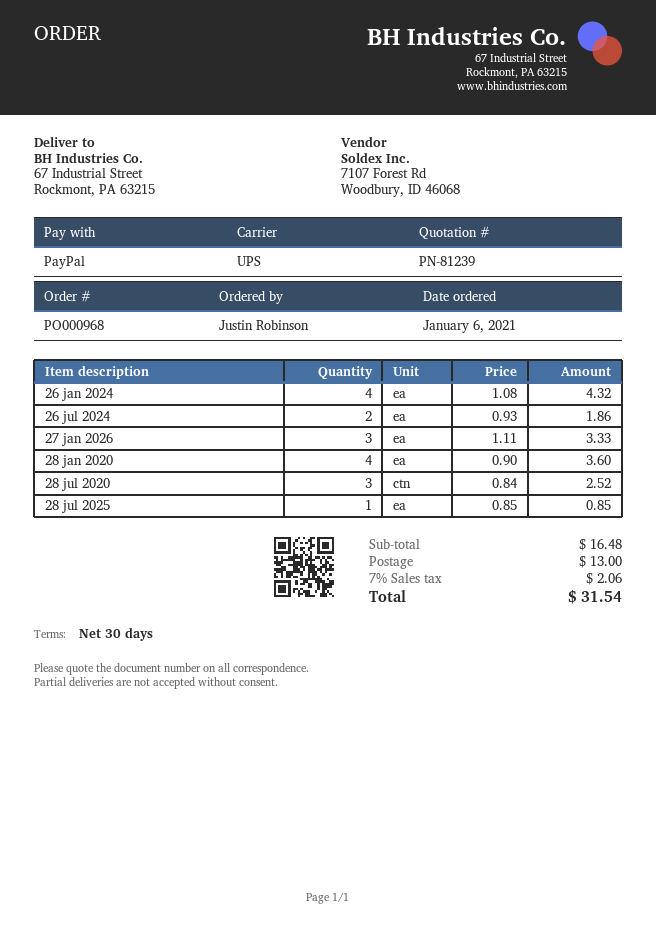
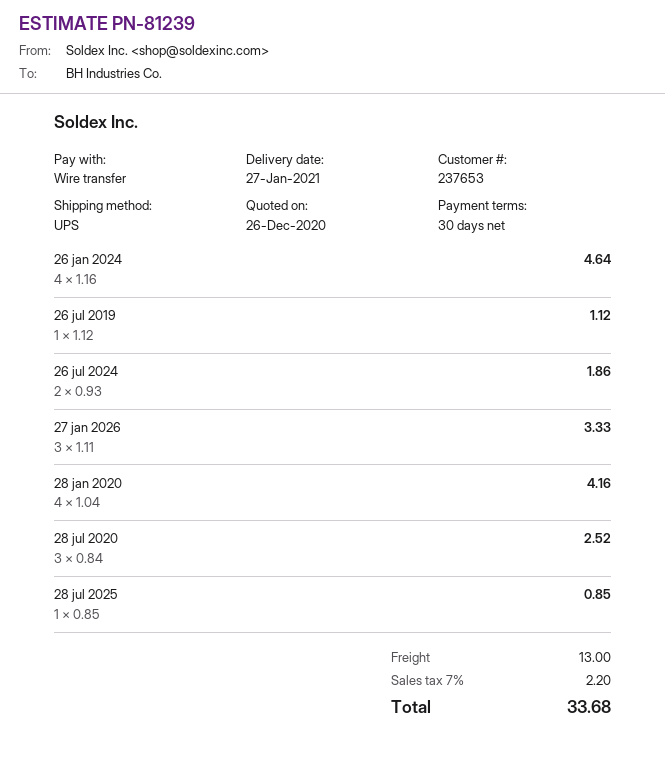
payment method: PayPal -> bank transfer
26 jan 2024: 4 x 1.08 = 4.32 -> 4 x 1.16 = 4.64
28 jan 2020: 4 x 0.90 = 3.60 -> 4 x 1.04 = 4.16
26 jul 2019: none -> 1 x 1.12 = 1.12
tax: 7% = 2.06 -> 7% = 2.20
total: 31.54 -> 33.68

